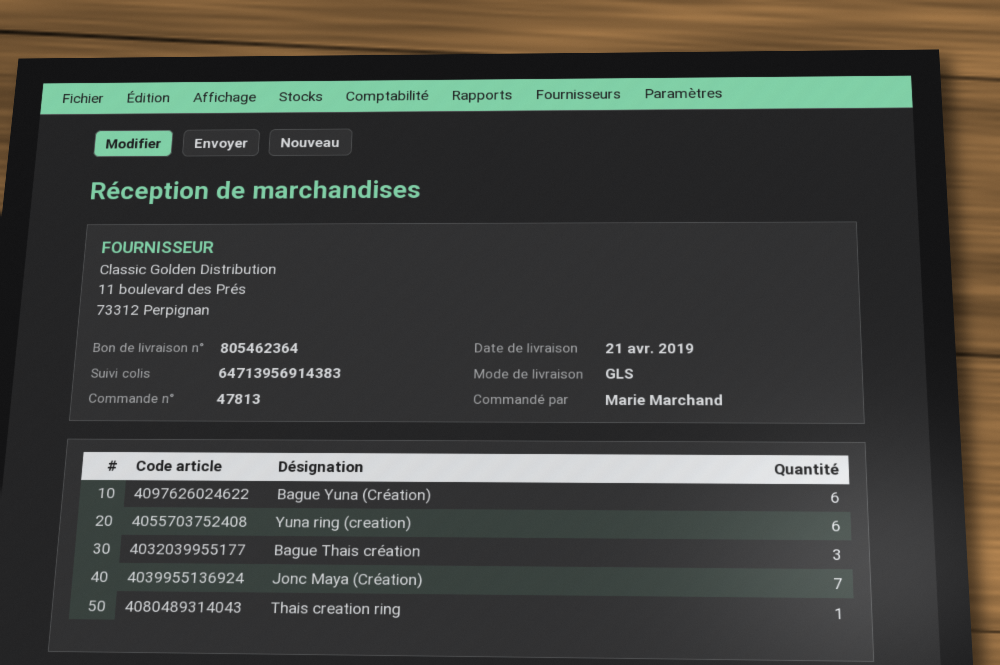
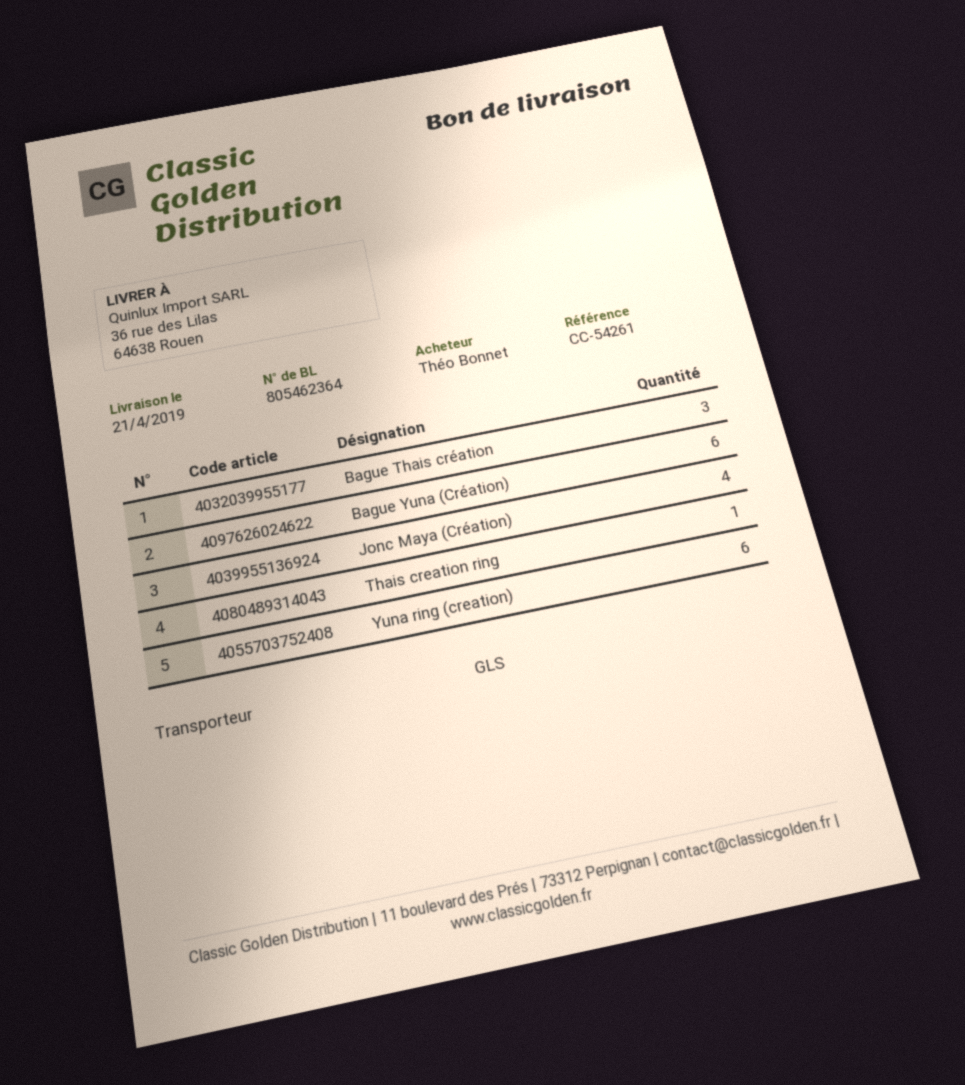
ordered by: Marie Marchand -> Théo Bonnet
Jonc Maya (Création): 7 -> 4

